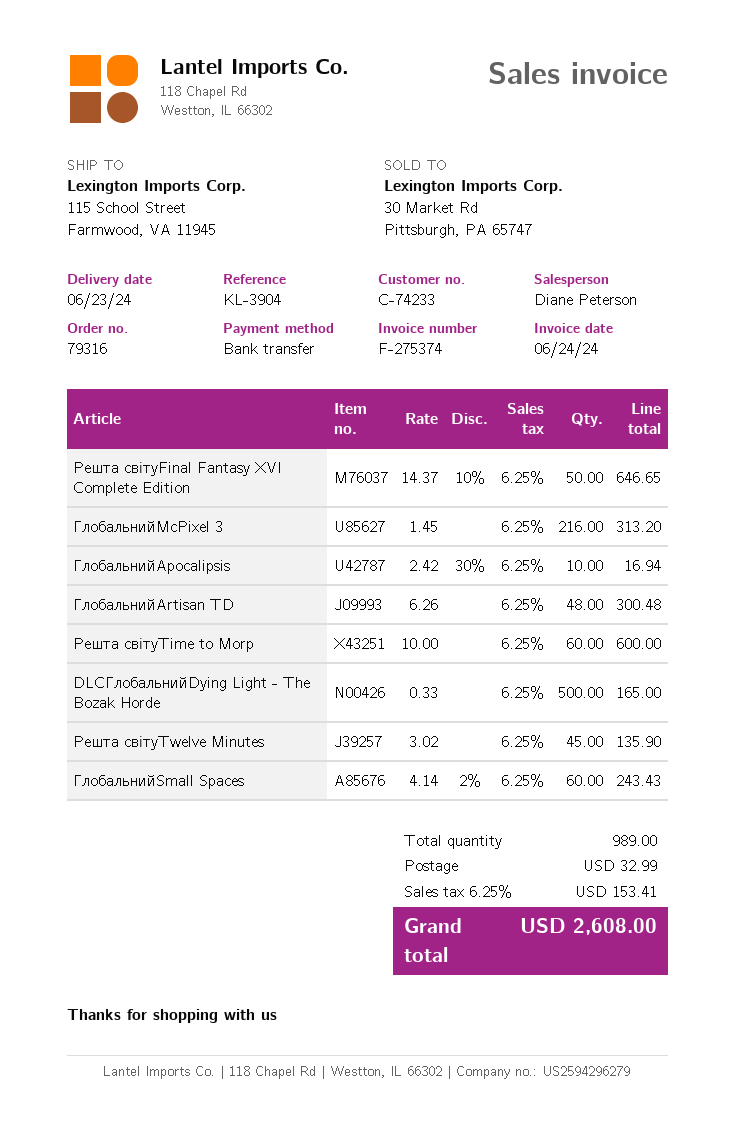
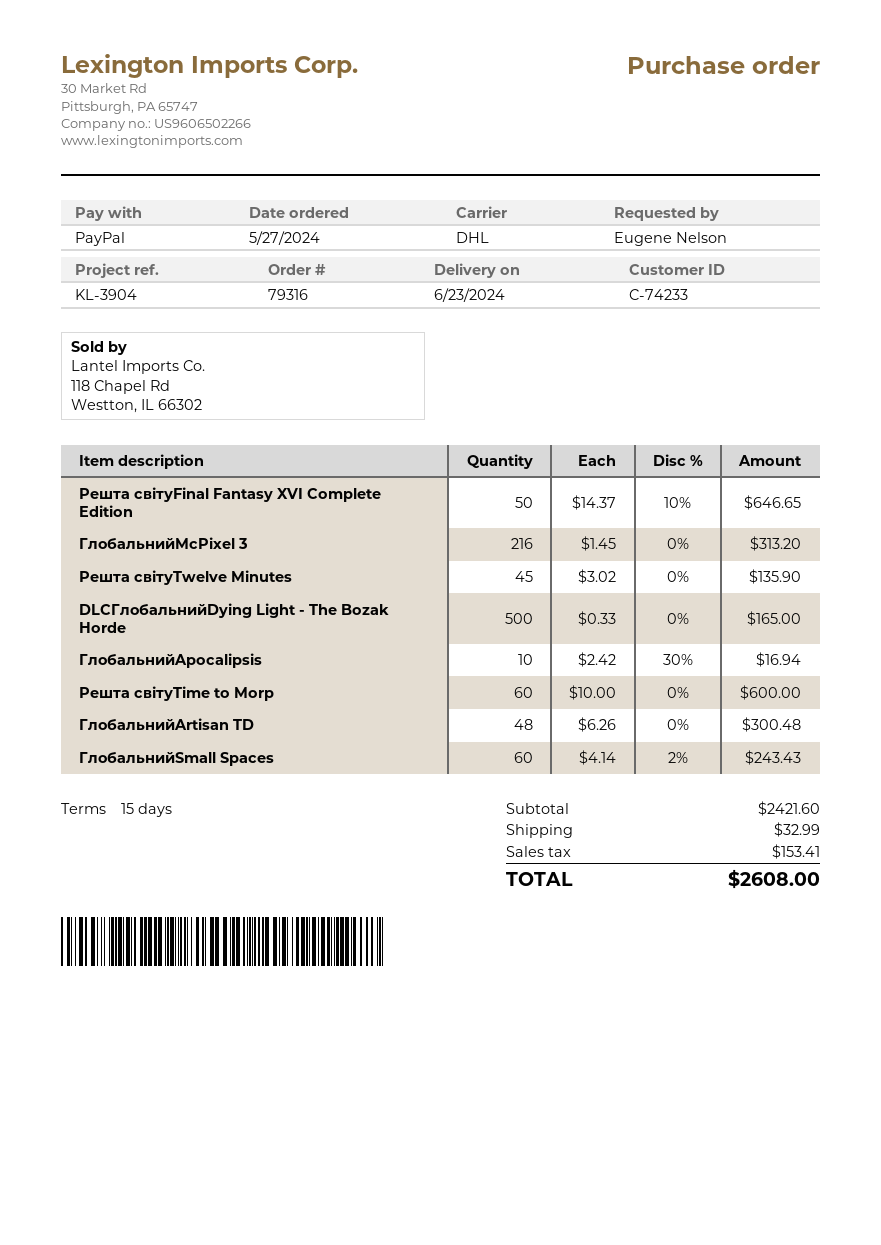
payment method: bank transfer -> PayPal

